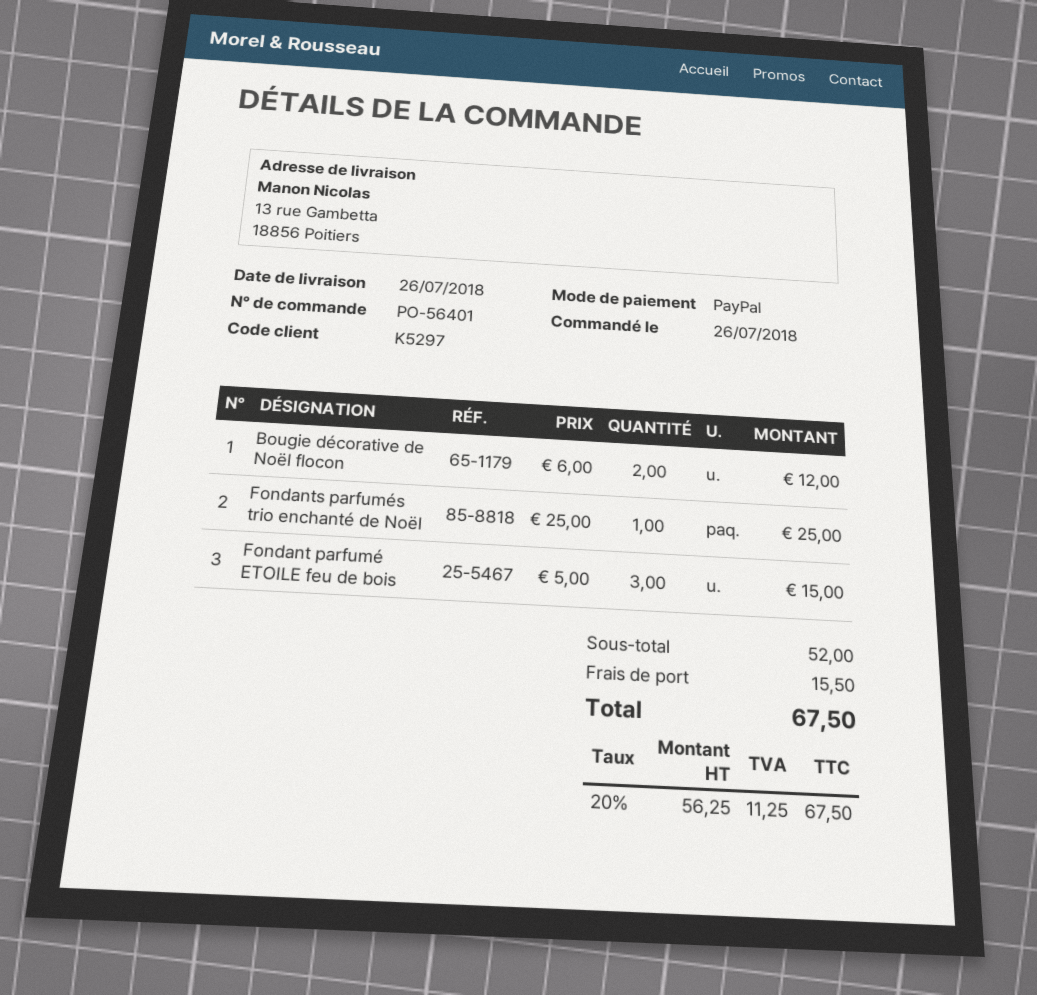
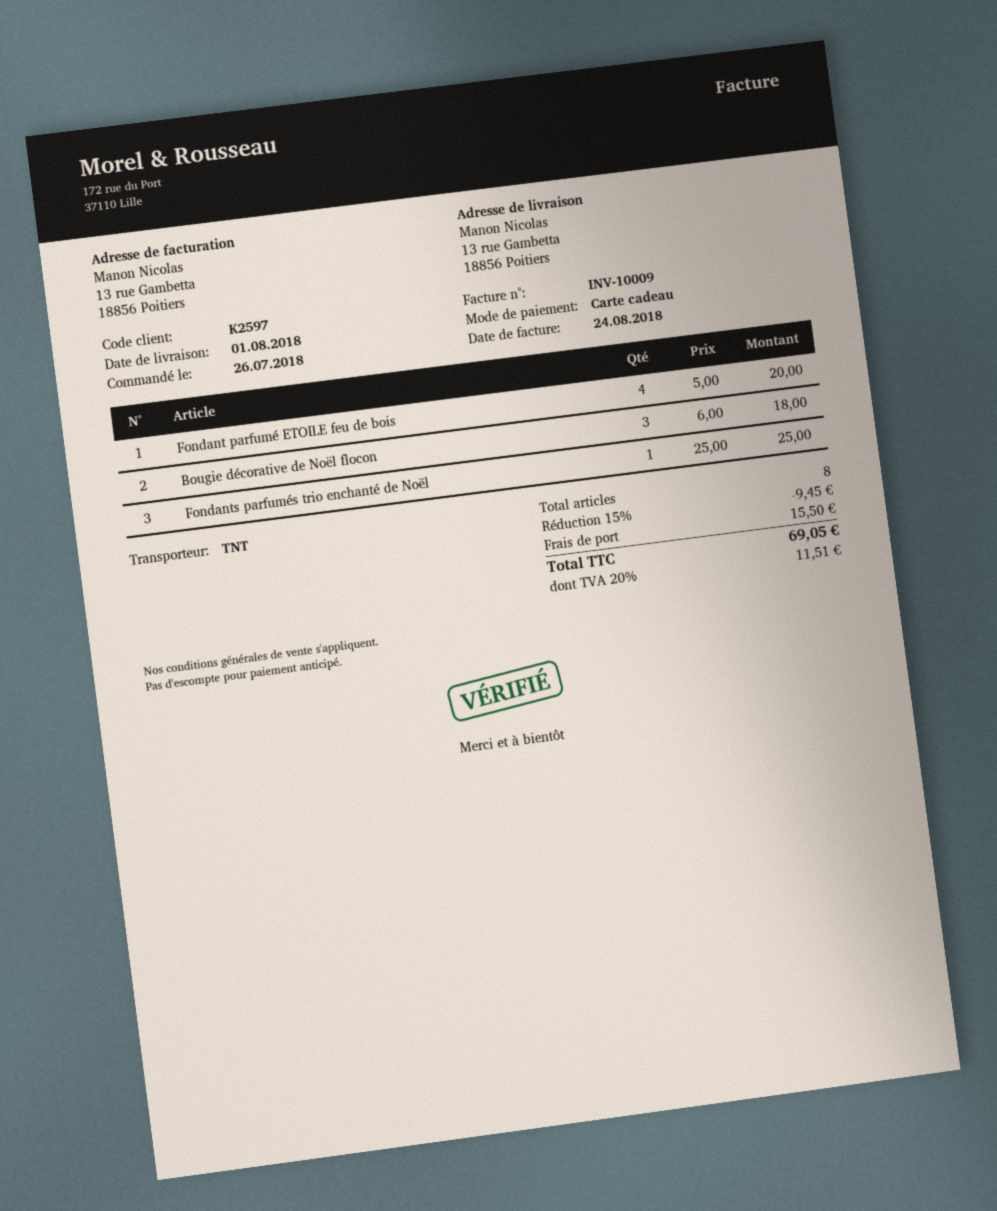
delivery date: 2018-07-26 -> 2018-08-01
customer number: K5297 -> K2597
payment method: PayPal -> gift card
Bougie décorative de Noël flocon: 2 x 6.00 = 12.00 -> 3 x 6.00 = 18.00
Fondant parfumé ETOILE feu de bois: 3 x 5.00 = 15.00 -> 4 x 5.00 = 20.00
discount: none -> 15% = 9.45
tax: 20% = 11.25 -> 20% = 11.51
total: 67.50 -> 69.05

